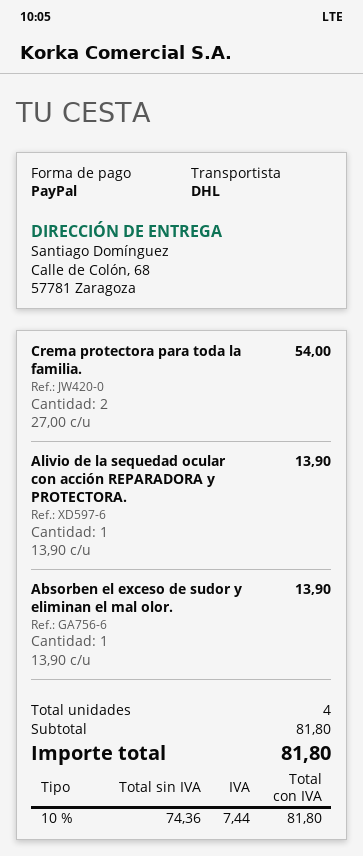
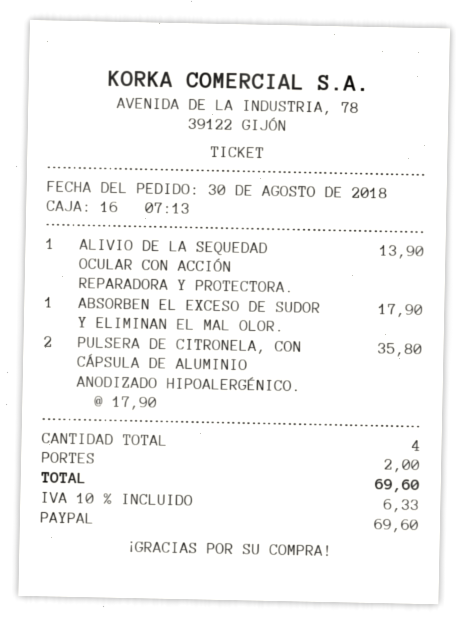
Crema protectora para toda la familia.: 2 x 27.00 = 54.00 -> none
Absorben el exceso de sudor y eliminan el mal olor.: 1 x 13.90 = 13.90 -> 1 x 17.90 = 17.90
PULSERA DE CITRONELA, CON CÁPSULA DE ALUMINIO ANODIZADO HIPOALERGÉNICO.: none -> 2 x 17.90 = 35.80
shipping: none -> 2.00
tax: 10% = 7.44 -> 10% = 6.33
total: 81.80 -> 69.60

